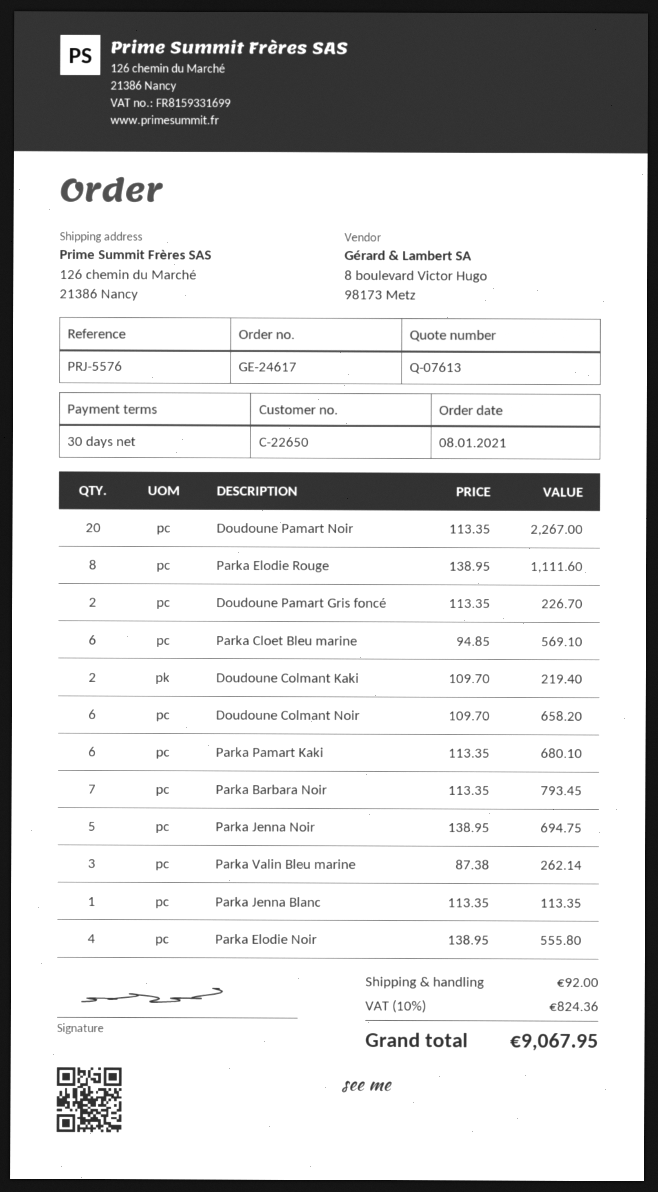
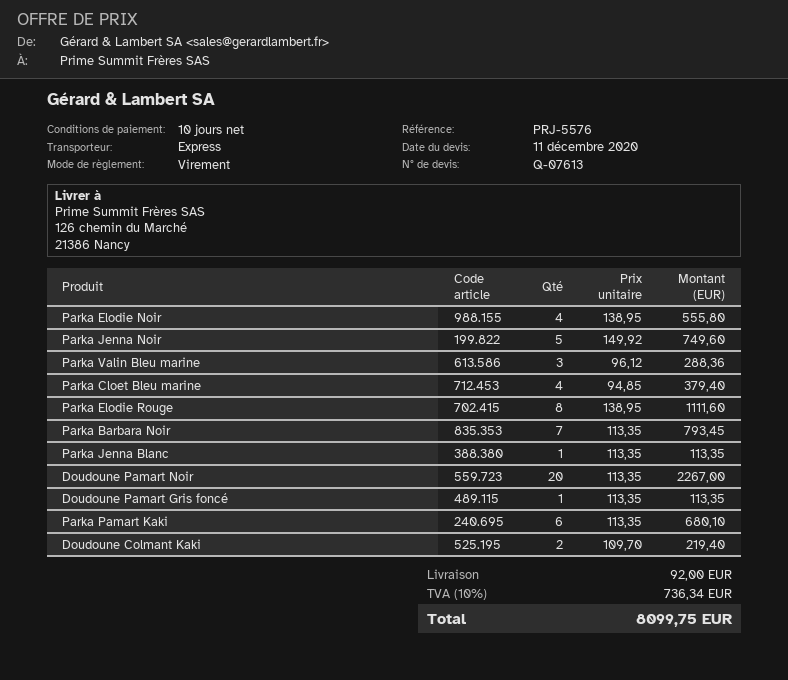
payment terms: 30 days -> 10 days
Doudoune Pamart Gris foncé: 2 x 113.35 = 226.70 -> 1 x 113.35 = 113.35
Parka Cloet Bleu marine: 6 x 94.85 = 569.10 -> 4 x 94.85 = 379.40
Doudoune Colmant Noir: 6 x 109.70 = 658.20 -> none
Parka Jenna Noir: 5 x 138.95 = 694.75 -> 5 x 149.92 = 749.60
Parka Valin Bleu marine: 3 x 87.38 = 262.14 -> 3 x 96.12 = 288.36
tax: 10% = 824.36 -> 10% = 736.34
total: 9067.95 -> 8099.75

